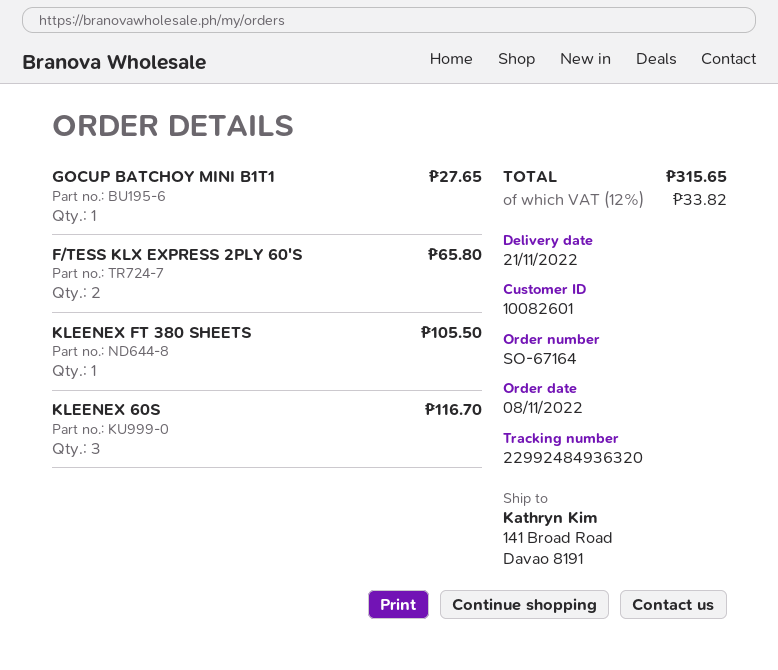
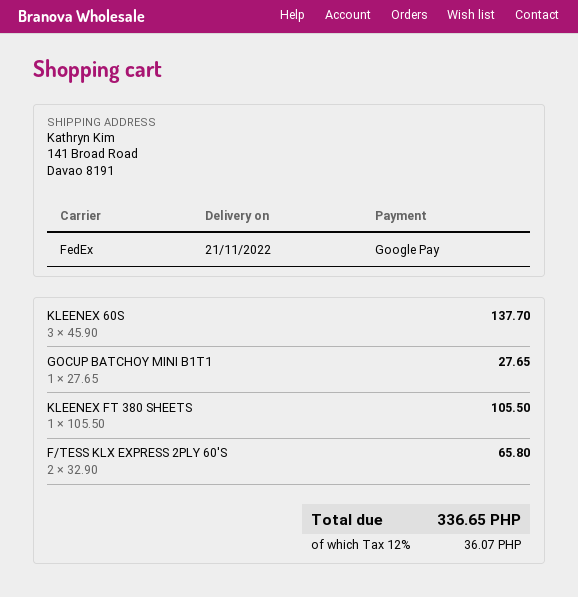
KLEENEX 60S: 3 for 116.70 -> 3 for 137.70
tax: 12% = 33.82 -> 12% = 36.07
total: 315.65 -> 336.65

